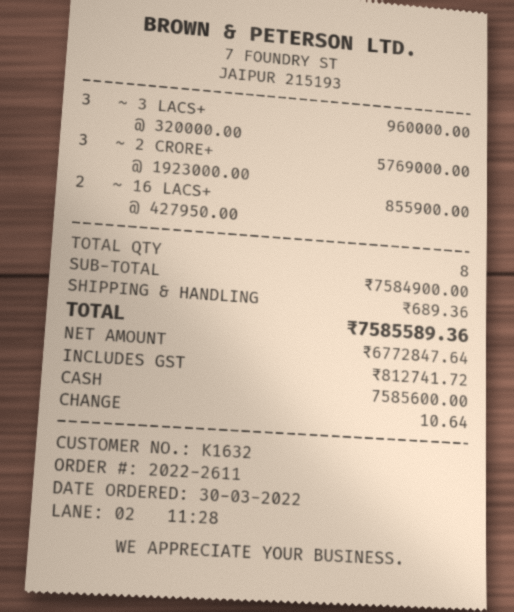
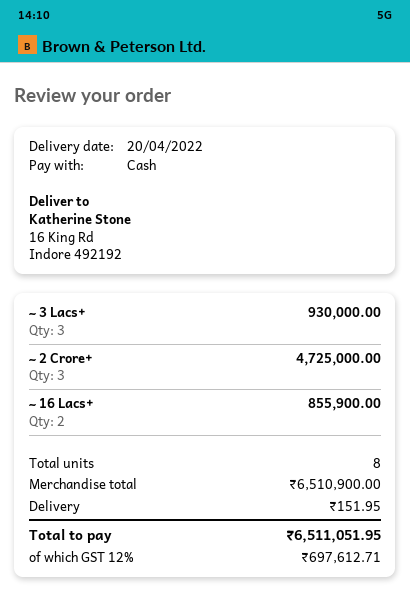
~ 3 LACS+: 3 for 960000.00 -> 3 for 930000.00
~ 2 CRORE+: 3 for 5769000.00 -> 3 for 4725000.00
subtotal: 7584900.00 -> 6510900.00
shipping: 689.36 -> 151.95
tax: 812741.72 -> 697612.71
total: 7585589.36 -> 6511051.95

